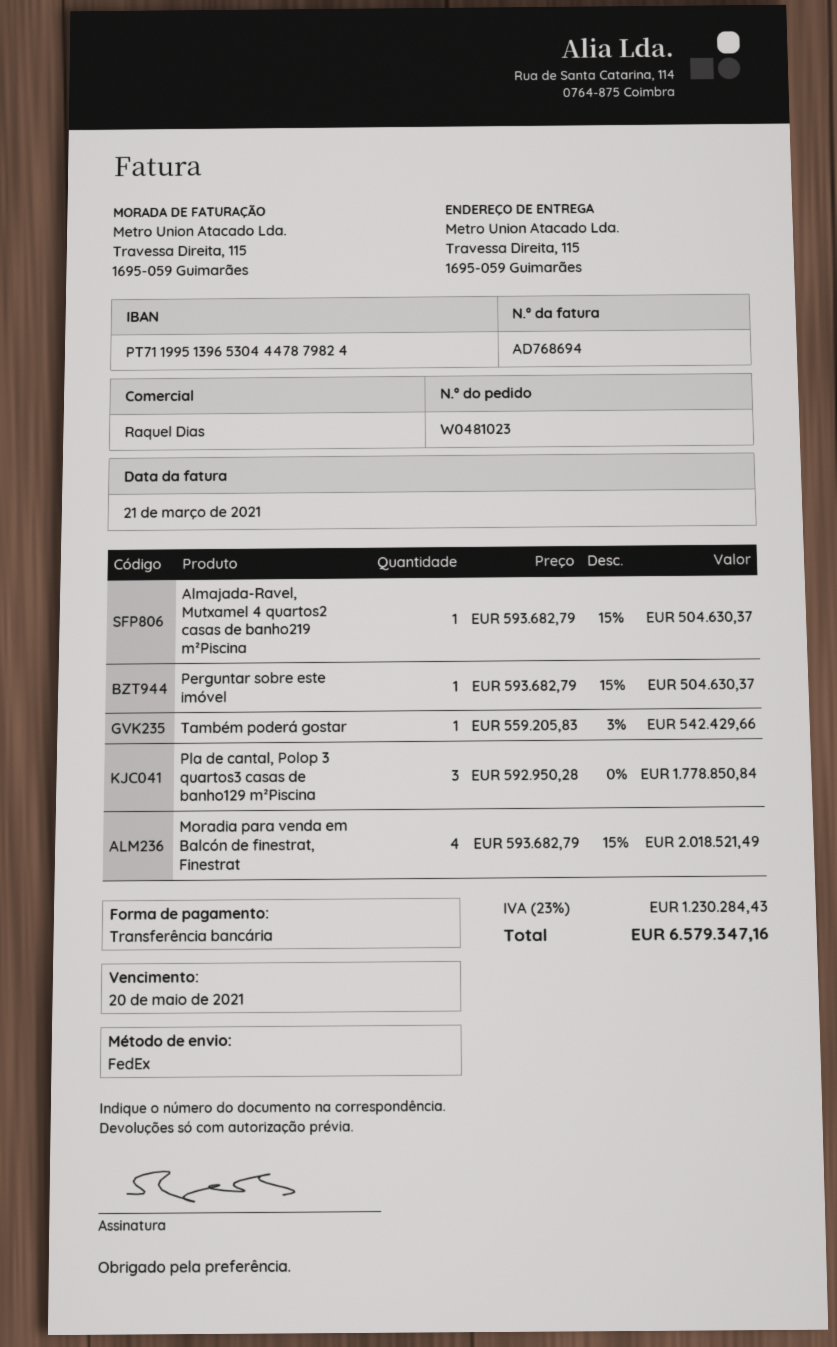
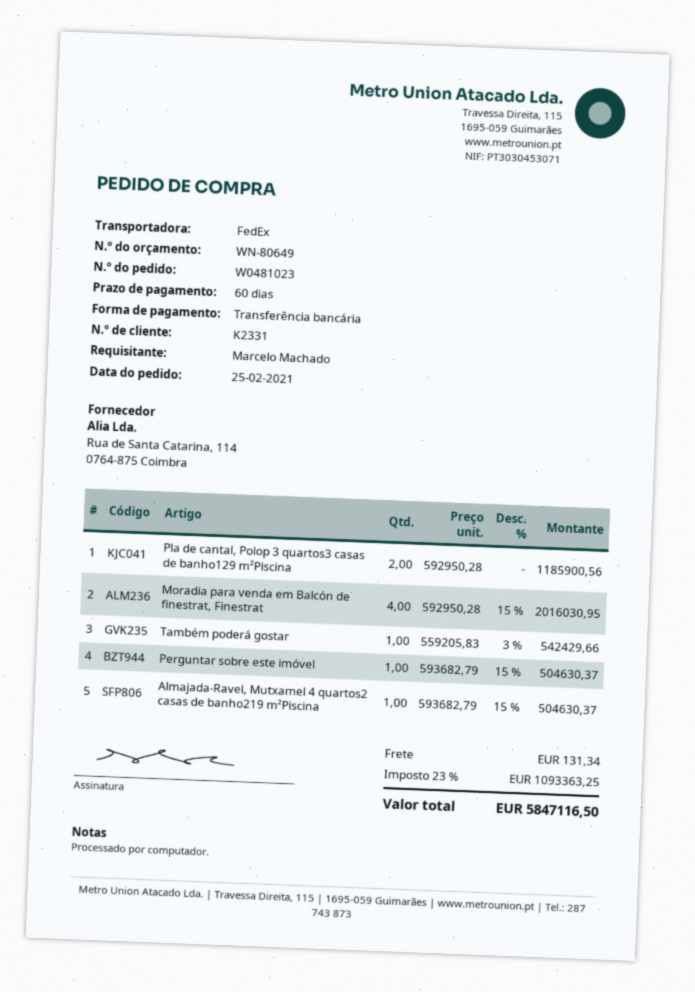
Pla de cantal, Polop 3 quartos3 casas de banho129 m²Piscina: 3 x 592950.28 = 1778850.84 -> 2 x 592950.28 = 1185900.56
Moradia para venda em Balcón de finestrat, Finestrat: 4 x 593682.79 - 15% = 2018521.49 -> 4 x 592950.28 - 15% = 2016030.95
shipping: none -> 131.34
tax: 23% = 1230284.43 -> 23% = 1093363.25
total: 6579347.16 -> 5847116.50

